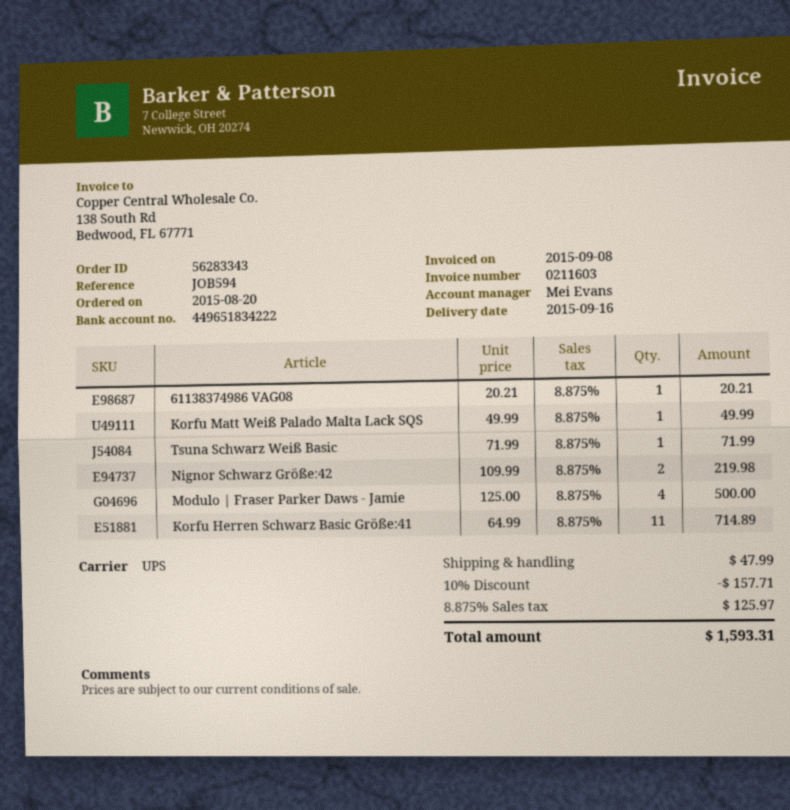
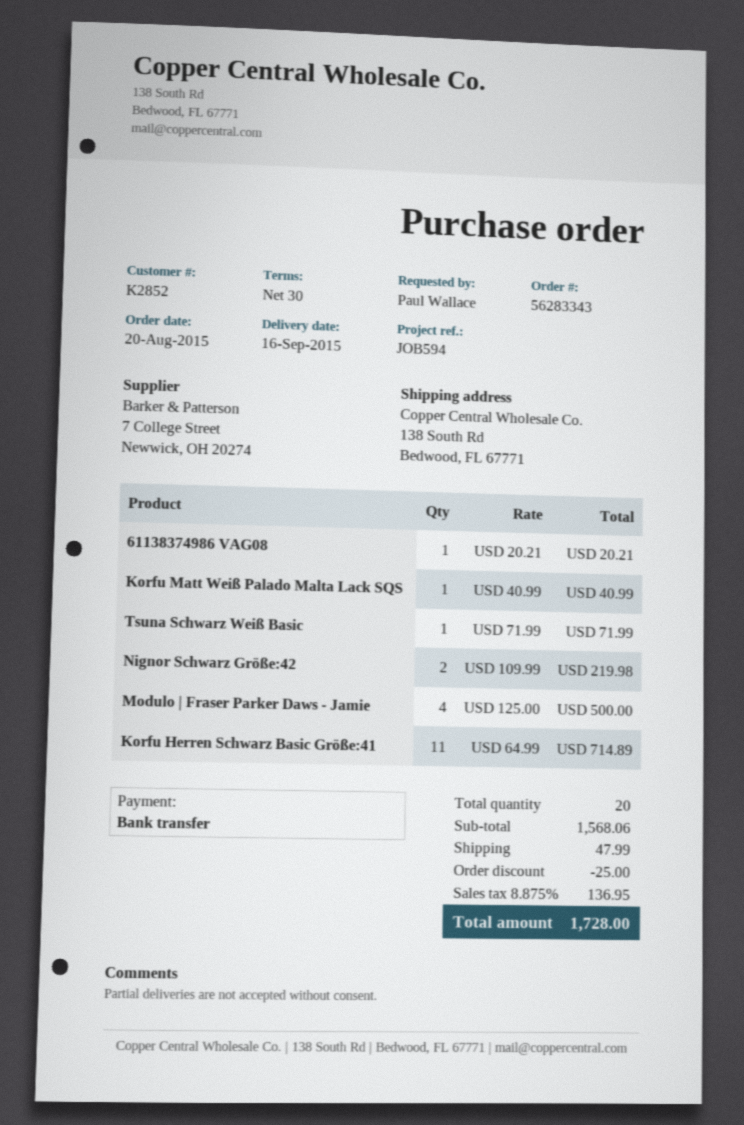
Korfu Matt Weiß Palado Malta Lack SQS: 1 x 49.99 = 49.99 -> 1 x 40.99 = 40.99
discount: 157.71 -> 25.00
tax: 8.875% = 125.97 -> 8.875% = 136.95
total: 1593.31 -> 1728.00

